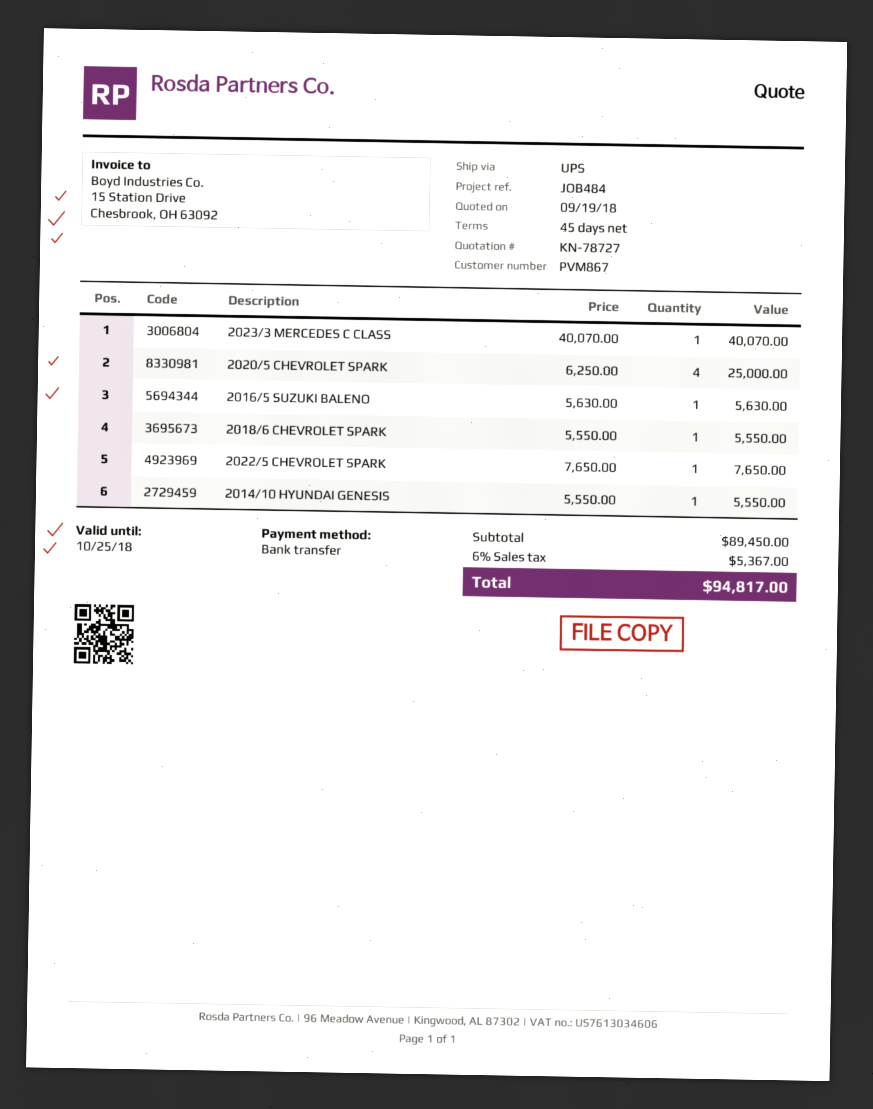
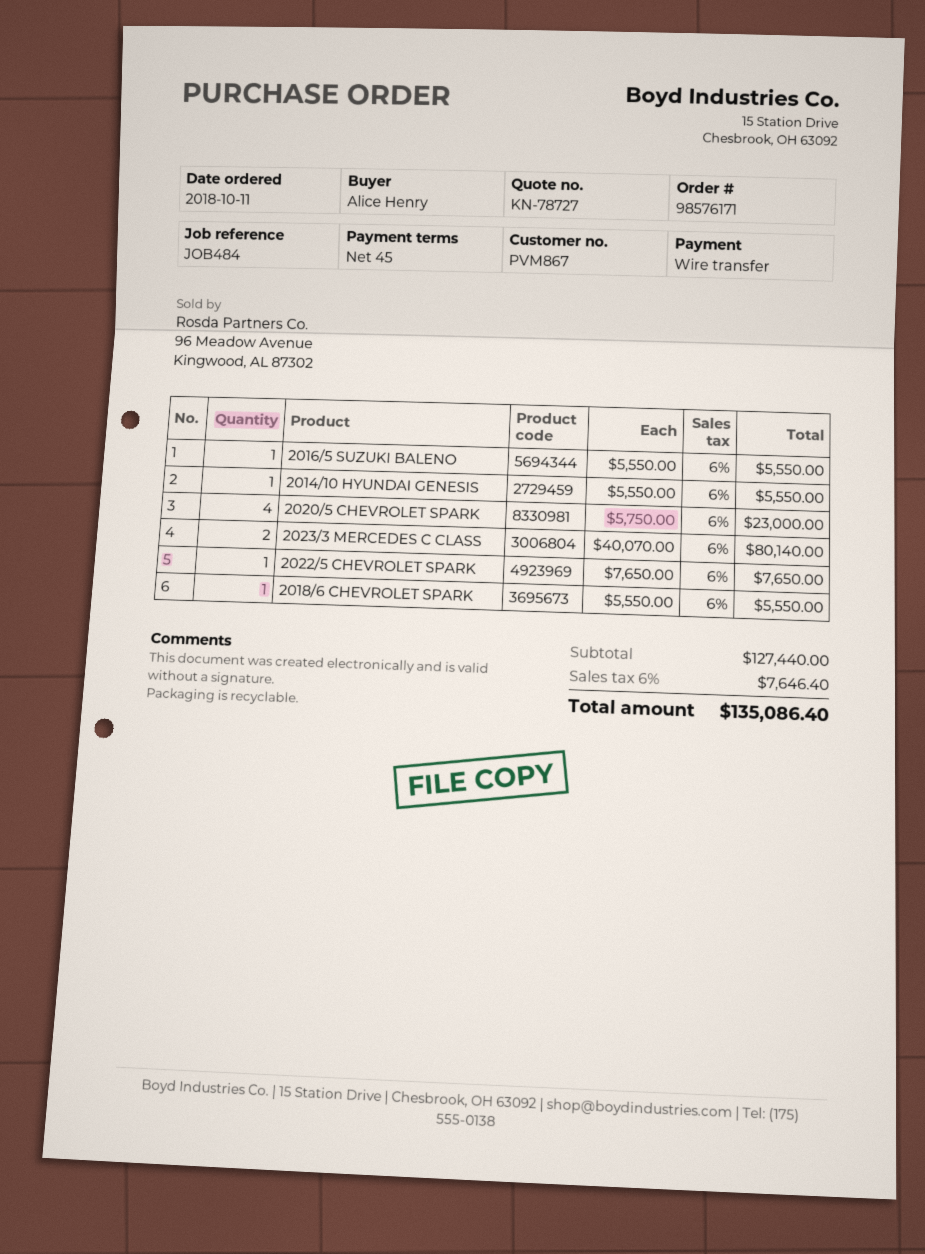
2023/3 MERCEDES C CLASS: 1 x 40070.00 = 40070.00 -> 2 x 40070.00 = 80140.00
2020/5 CHEVROLET SPARK: 4 x 6250.00 = 25000.00 -> 4 x 5750.00 = 23000.00
2016/5 SUZUKI BALENO: 1 x 5630.00 = 5630.00 -> 1 x 5550.00 = 5550.00
subtotal: 89450.00 -> 127440.00
tax: 6% = 5367.00 -> 6% = 7646.40
total: 94817.00 -> 135086.40

